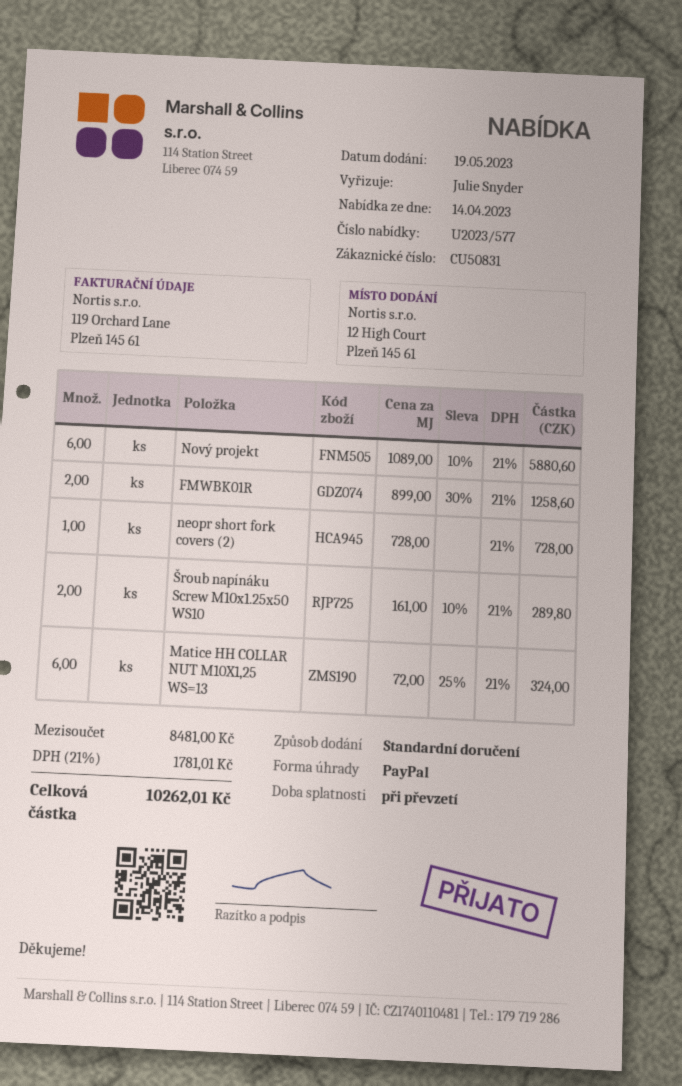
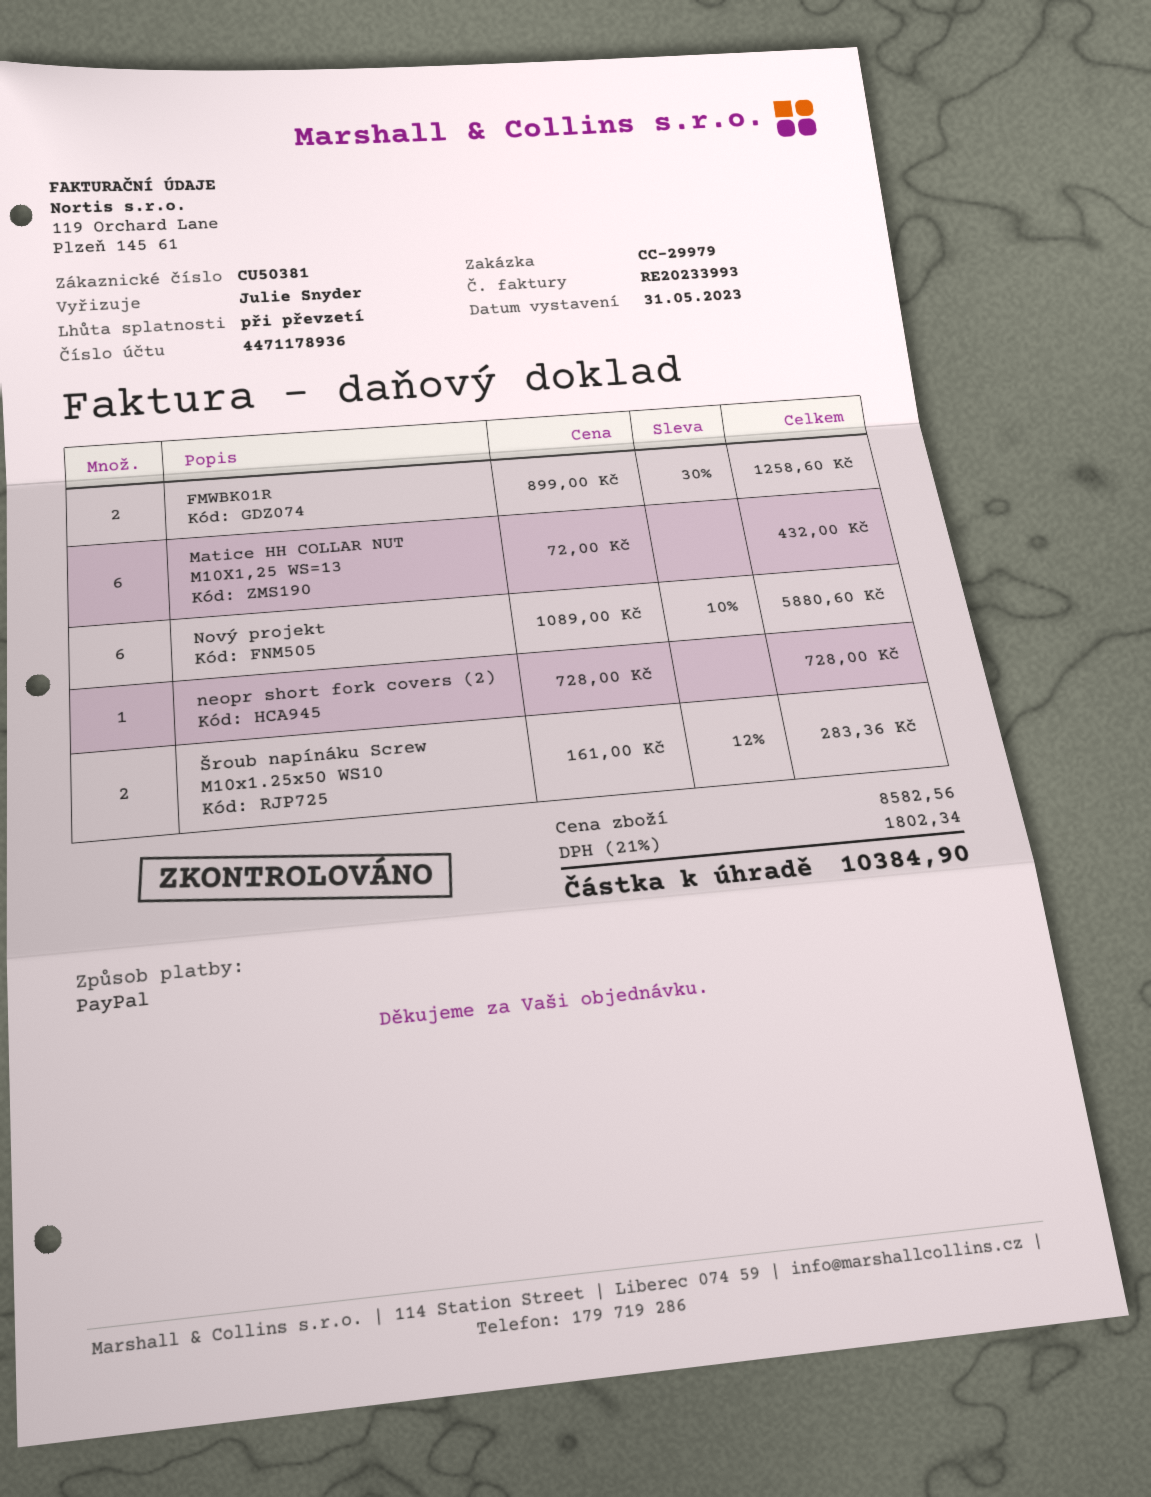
customer number: CU50831 -> CU50381
Šroub napínáku Screw M10x1.25x50 WS10: 2 x 161.00 - 10% = 289.80 -> 2 x 161.00 - 12% = 283.36
Matice HH COLLAR NUT M10X1,25 WS=13: 6 x 72.00 - 25% = 324.00 -> 6 x 72.00 = 432.00
subtotal: 8481.00 -> 8582.56
tax: 21% = 1781.01 -> 21% = 1802.34
total: 10262.01 -> 10384.90

